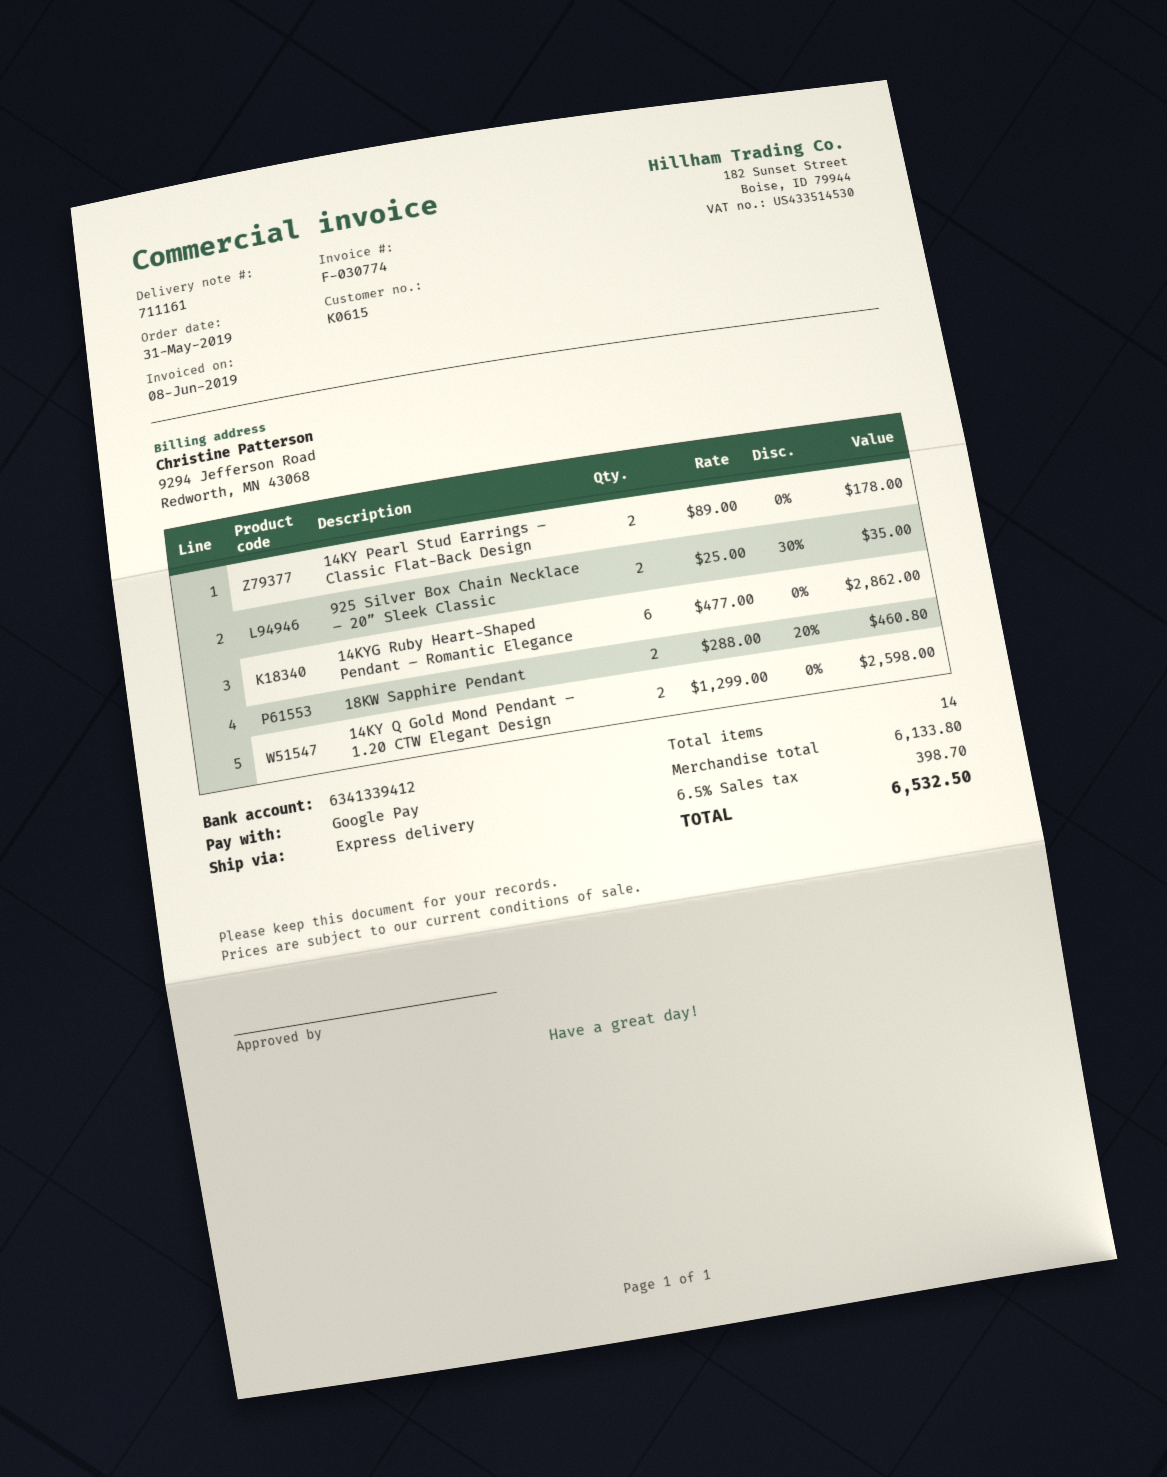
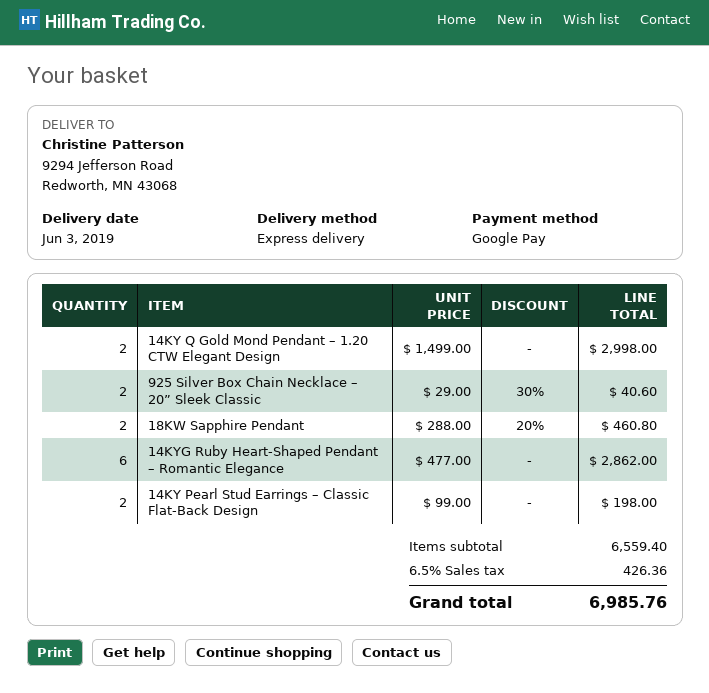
14KY Pearl Stud Earrings – Classic Flat-Back Design: 2 x 89.00 = 178.00 -> 2 x 99.00 = 198.00
925 Silver Box Chain Necklace – 20” Sleek Classic: 2 x 25.00 - 30% = 35.00 -> 2 x 29.00 - 30% = 40.60
14KY Q Gold Mond Pendant – 1.20 CTW Elegant Design: 2 x 1299.00 = 2598.00 -> 2 x 1499.00 = 2998.00
subtotal: 6133.80 -> 6559.40
tax: 6.5% = 398.70 -> 6.5% = 426.36
total: 6532.50 -> 6985.76

